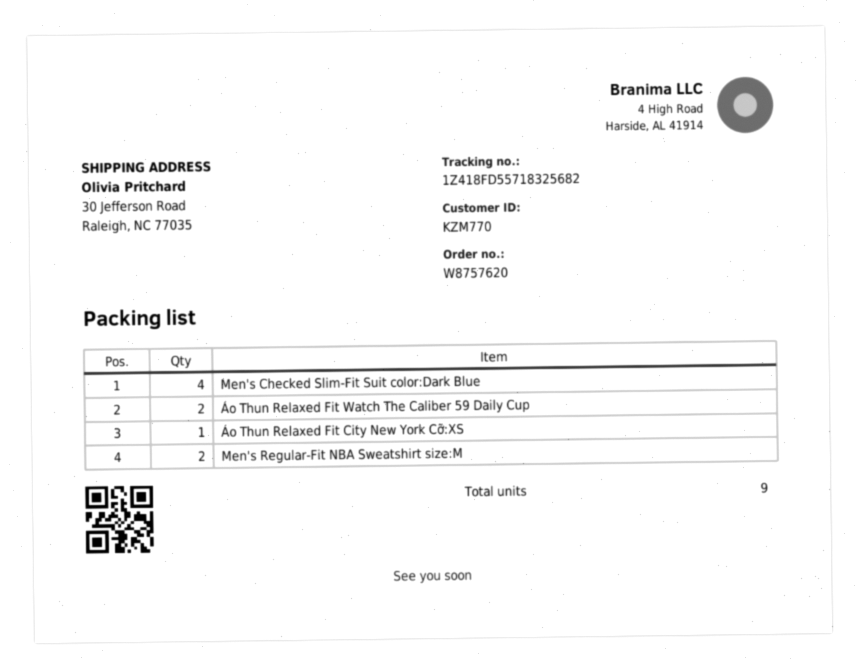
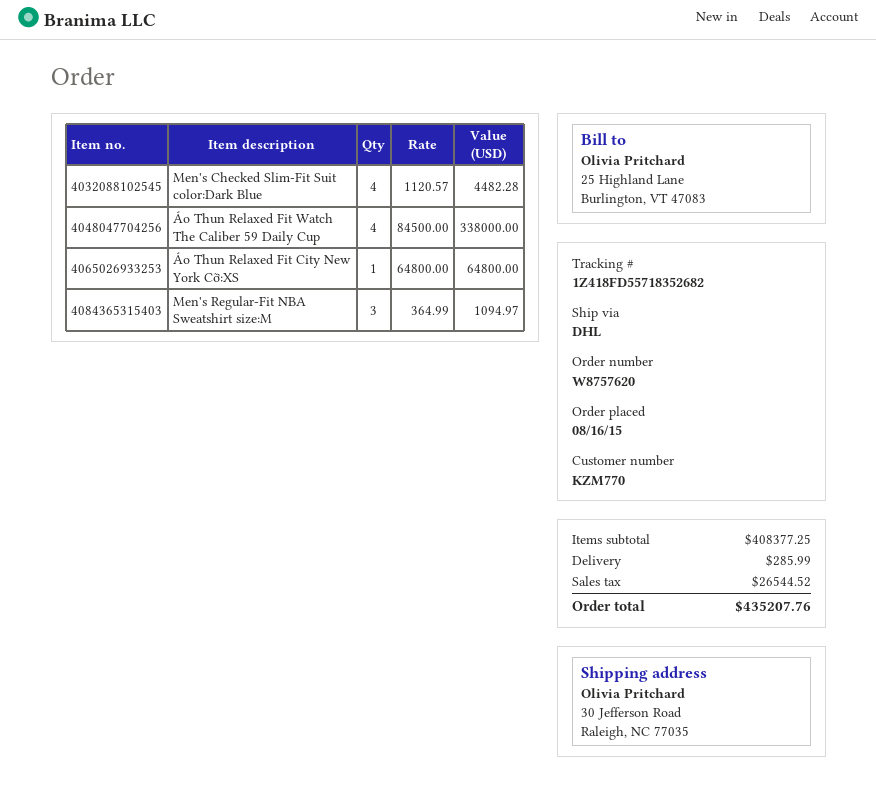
tracking number: 1Z418FD55718325682 -> 1Z418FD55718352682
Áo Thun Relaxed Fit Watch The Caliber 59 Daily Cup: 2 -> 4
Men's Regular-Fit NBA Sweatshirt size:M: 2 -> 3

